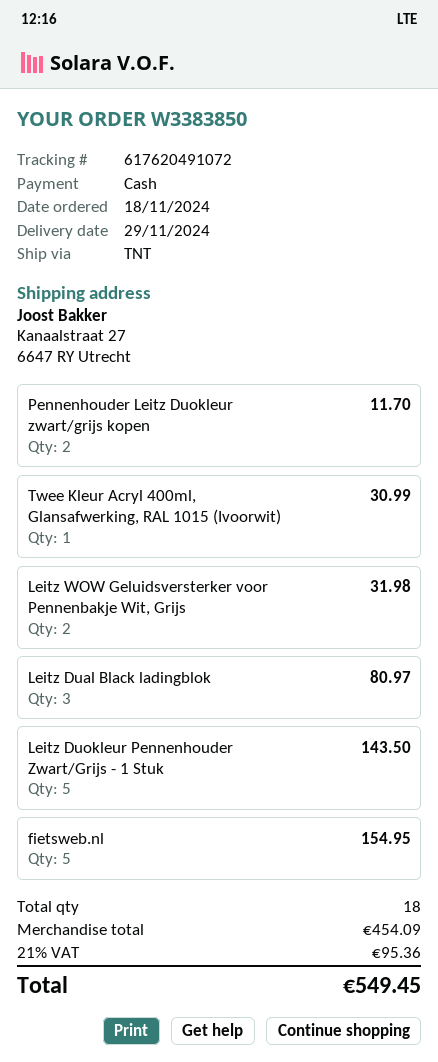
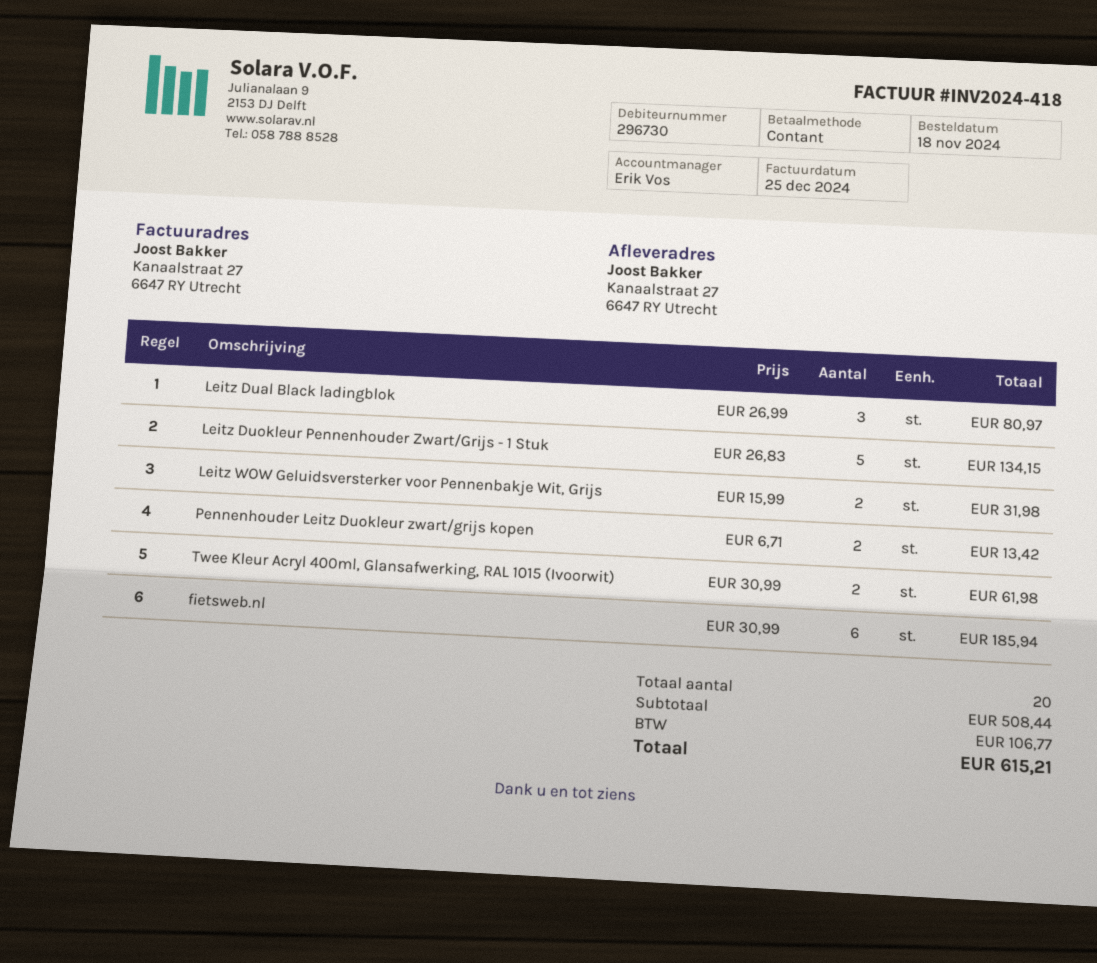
Pennenhouder Leitz Duokleur zwart/grijs kopen: 2 for 11.70 -> 2 for 13.42
Twee Kleur Acryl 400ml, Glansafwerking, RAL 1015 (Ivoorwit): 1 for 30.99 -> 2 for 61.98
Leitz Duokleur Pennenhouder Zwart/Grijs - 1 Stuk: 5 for 143.50 -> 5 for 134.15
fietsweb.nl: 5 for 154.95 -> 6 for 185.94
total quantity: 18 -> 20
subtotal: 454.09 -> 508.44
tax: 95.36 -> 106.77
total: 549.45 -> 615.21

